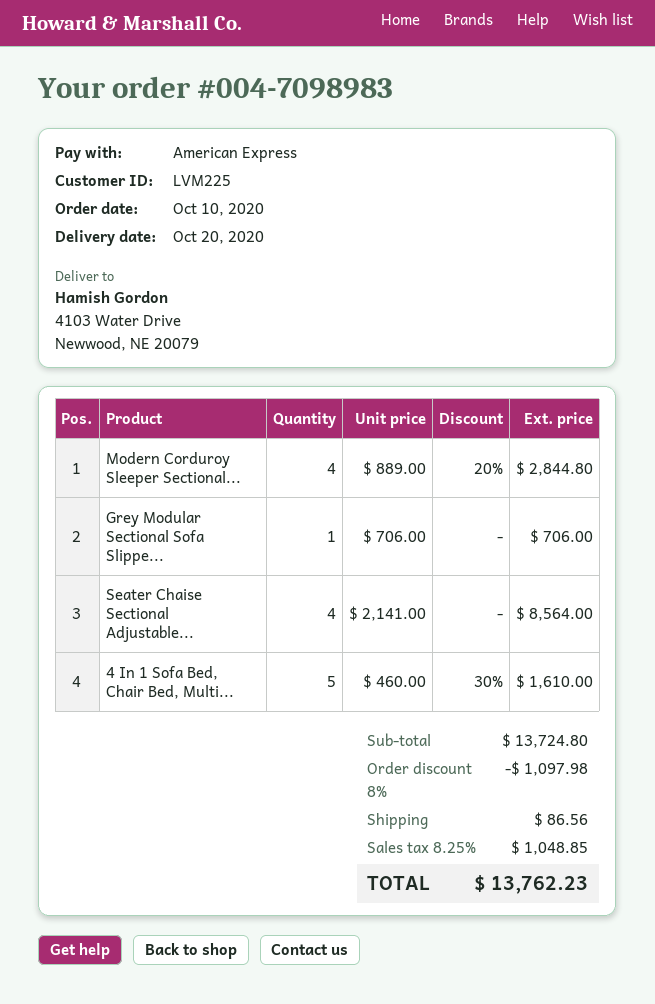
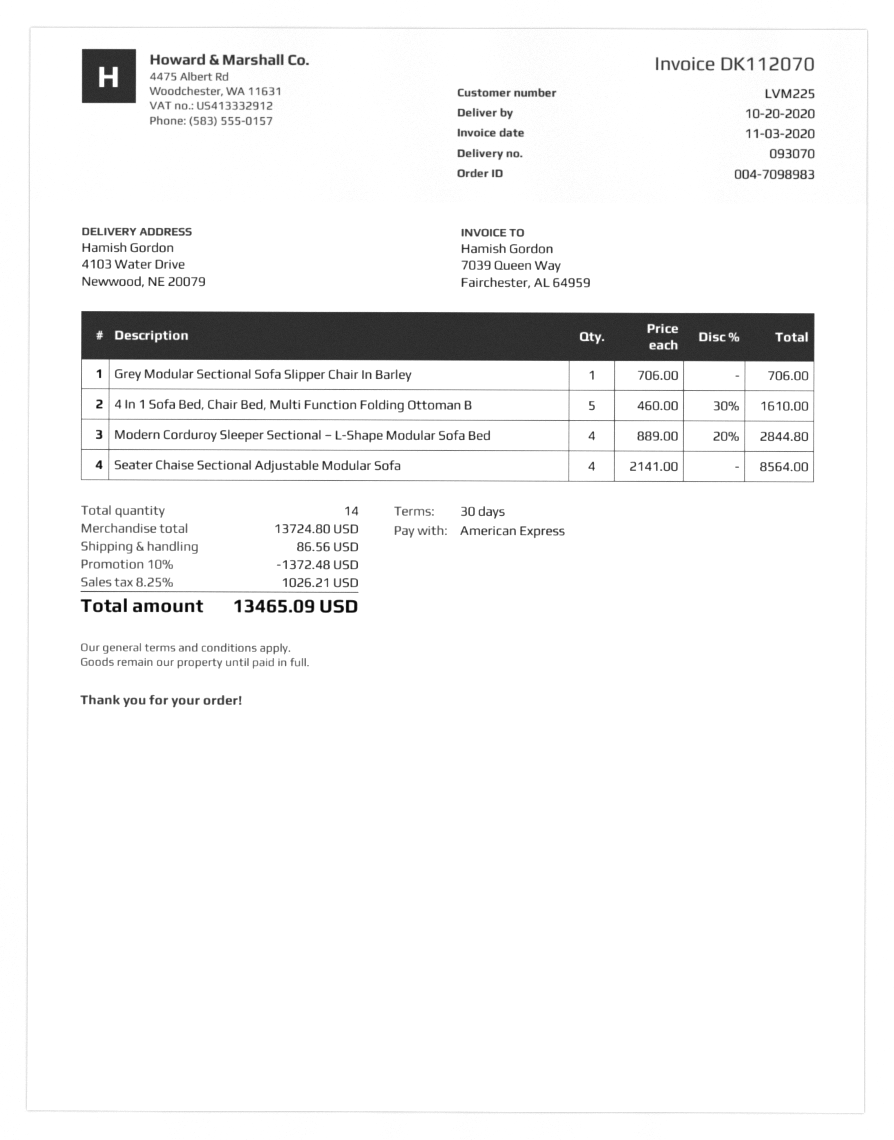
discount: 8% = 1097.98 -> 10% = 1372.48
tax: 8.25% = 1048.85 -> 8.25% = 1026.21
total: 13762.23 -> 13465.09

